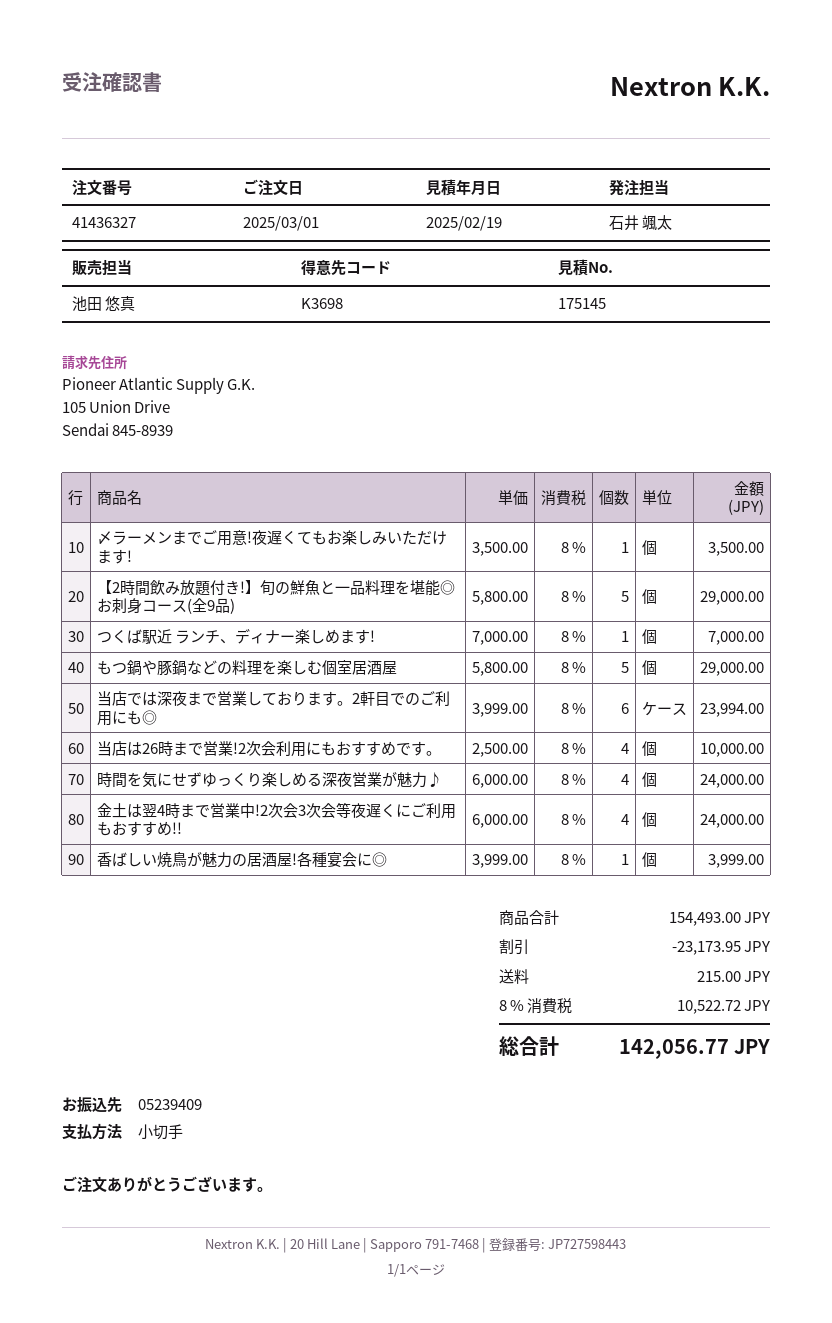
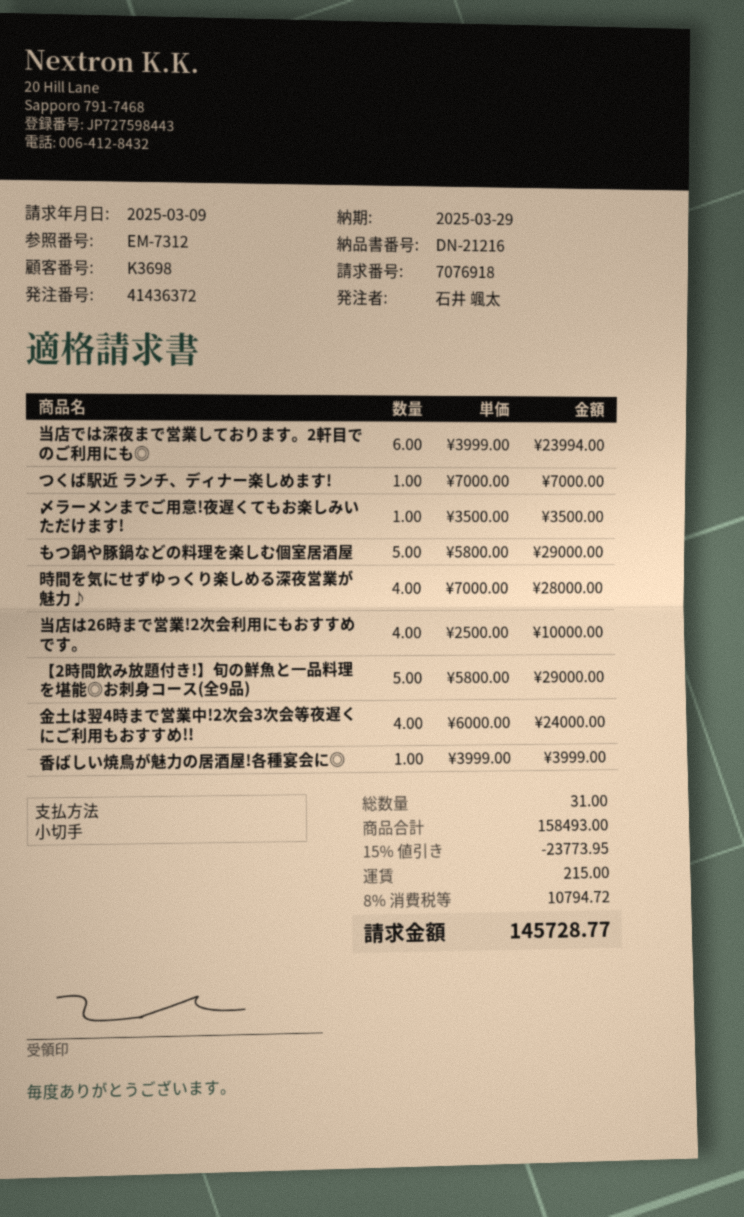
order number: 41436327 -> 41436372
時間を気にせずゆっくり楽しめる深夜営業が魅力♪: 4 x 6000.00 = 24000.00 -> 4 x 7000.00 = 28000.00
subtotal: 154493.00 -> 158493.00
discount: 23173.95 -> 23773.95
tax: 8% = 10522.72 -> 8% = 10794.72
total: 142056.77 -> 145728.77

